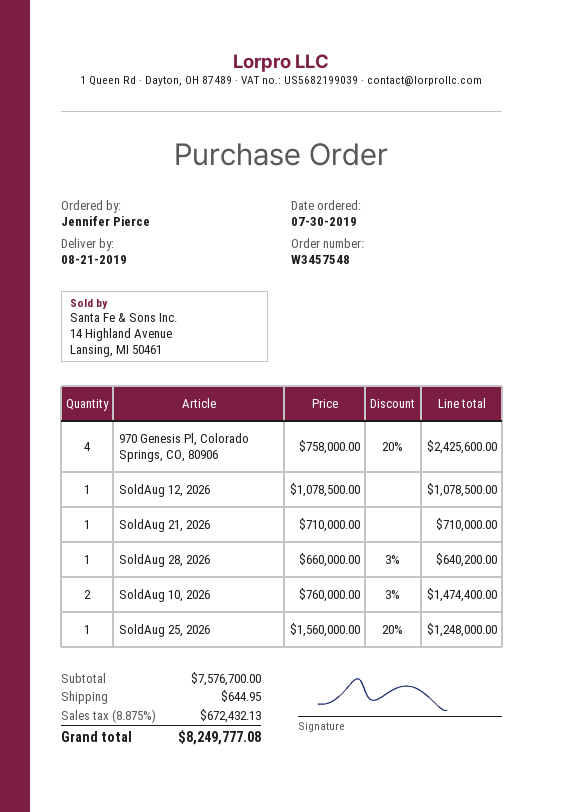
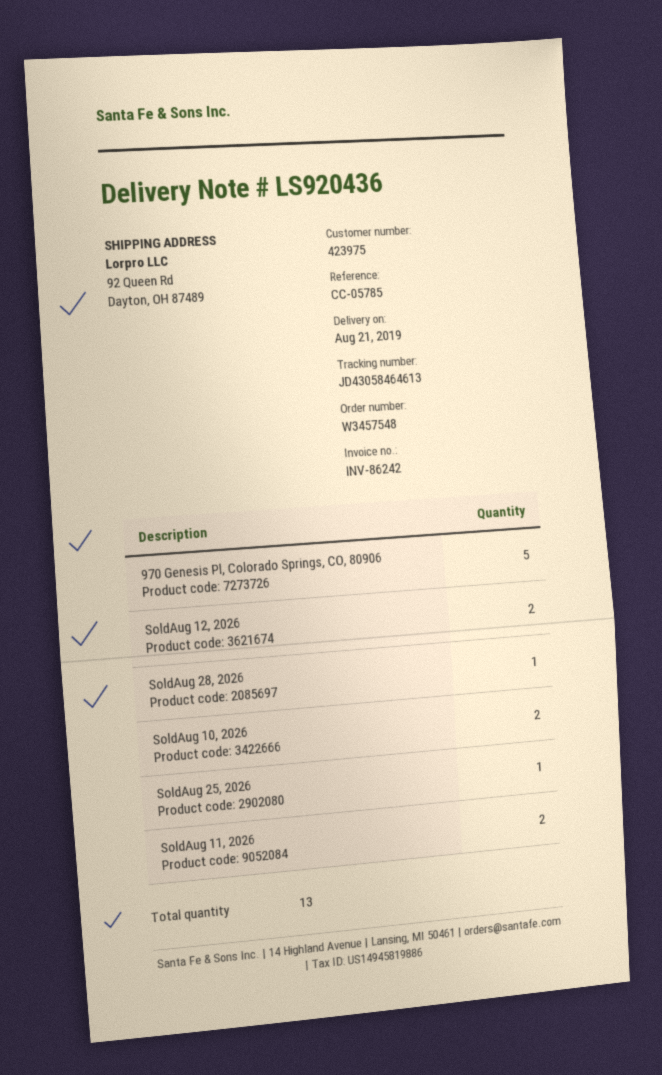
970 Genesis Pl, Colorado Springs, CO, 80906: 4 -> 5
SoldAug 12, 2026: 1 -> 2
SoldAug 21, 2026: 1 -> none
SoldAug 11, 2026: none -> 2

